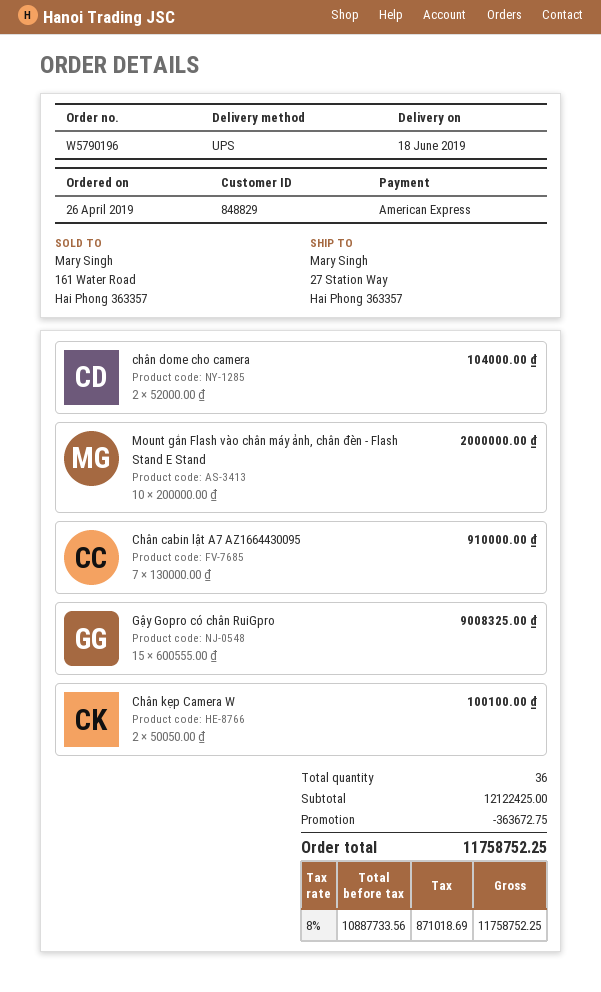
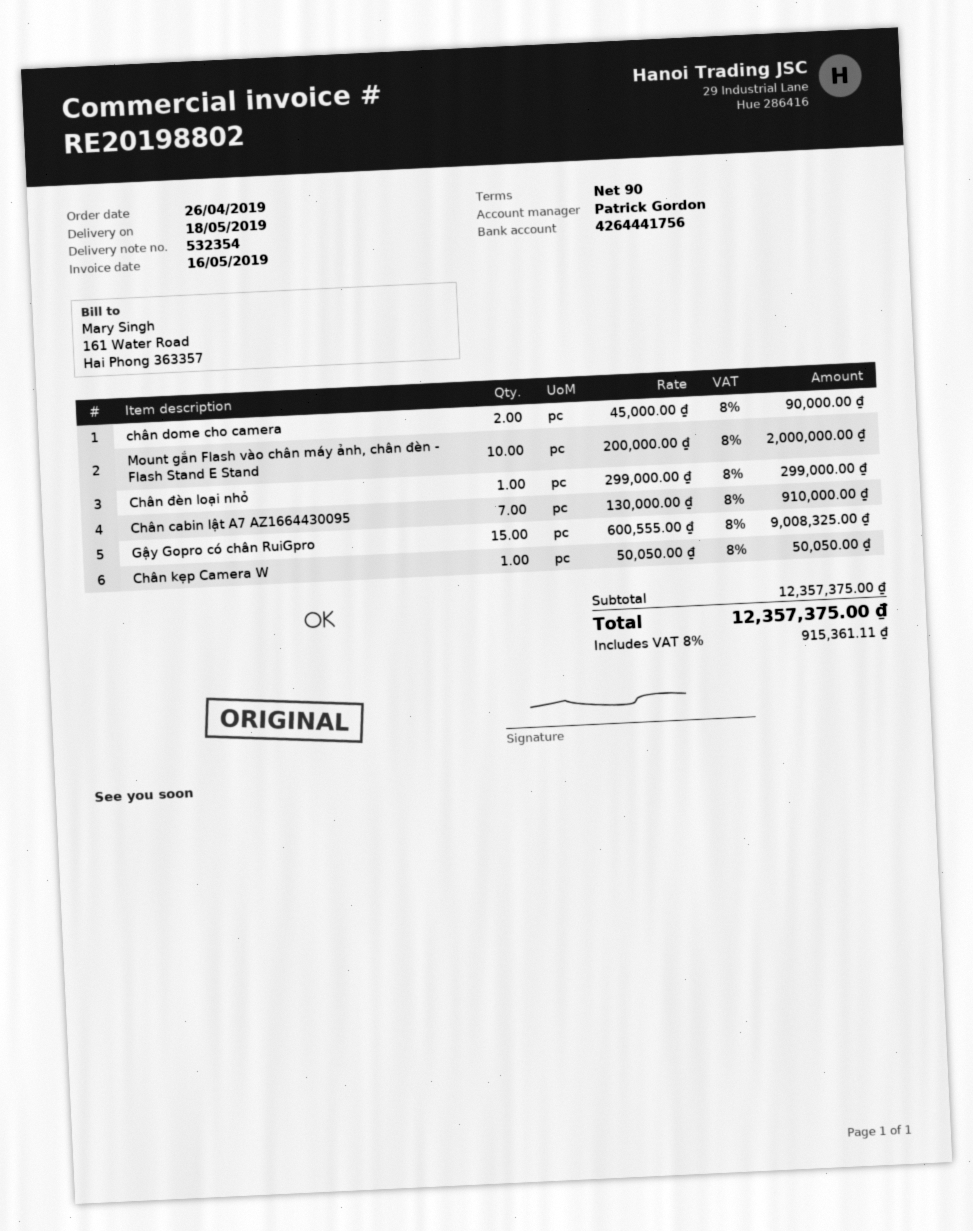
delivery date: 2019-06-18 -> 2019-05-18
chân dome cho camera: 2 x 52000.00 = 104000.00 -> 2 x 45000.00 = 90000.00
Chân kẹp Camera W: 2 x 50050.00 = 100100.00 -> 1 x 50050.00 = 50050.00
Chân đèn loại nhỏ: none -> 1 x 299000.00 = 299000.00
subtotal: 12122425.00 -> 12357375.00
discount: 363672.75 -> none
tax: 8% = 871018.69 -> 8% = 915361.11
total: 11758752.25 -> 12357375.00

